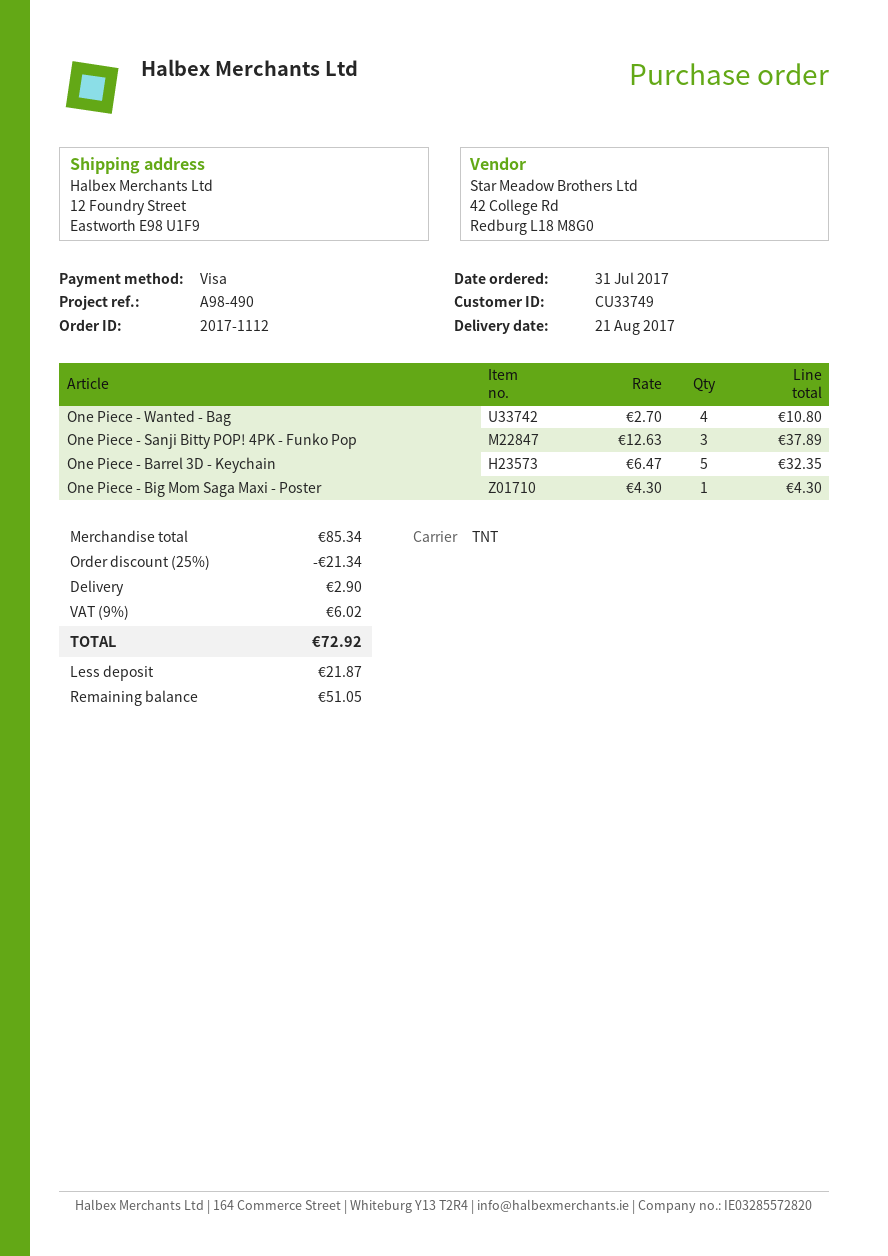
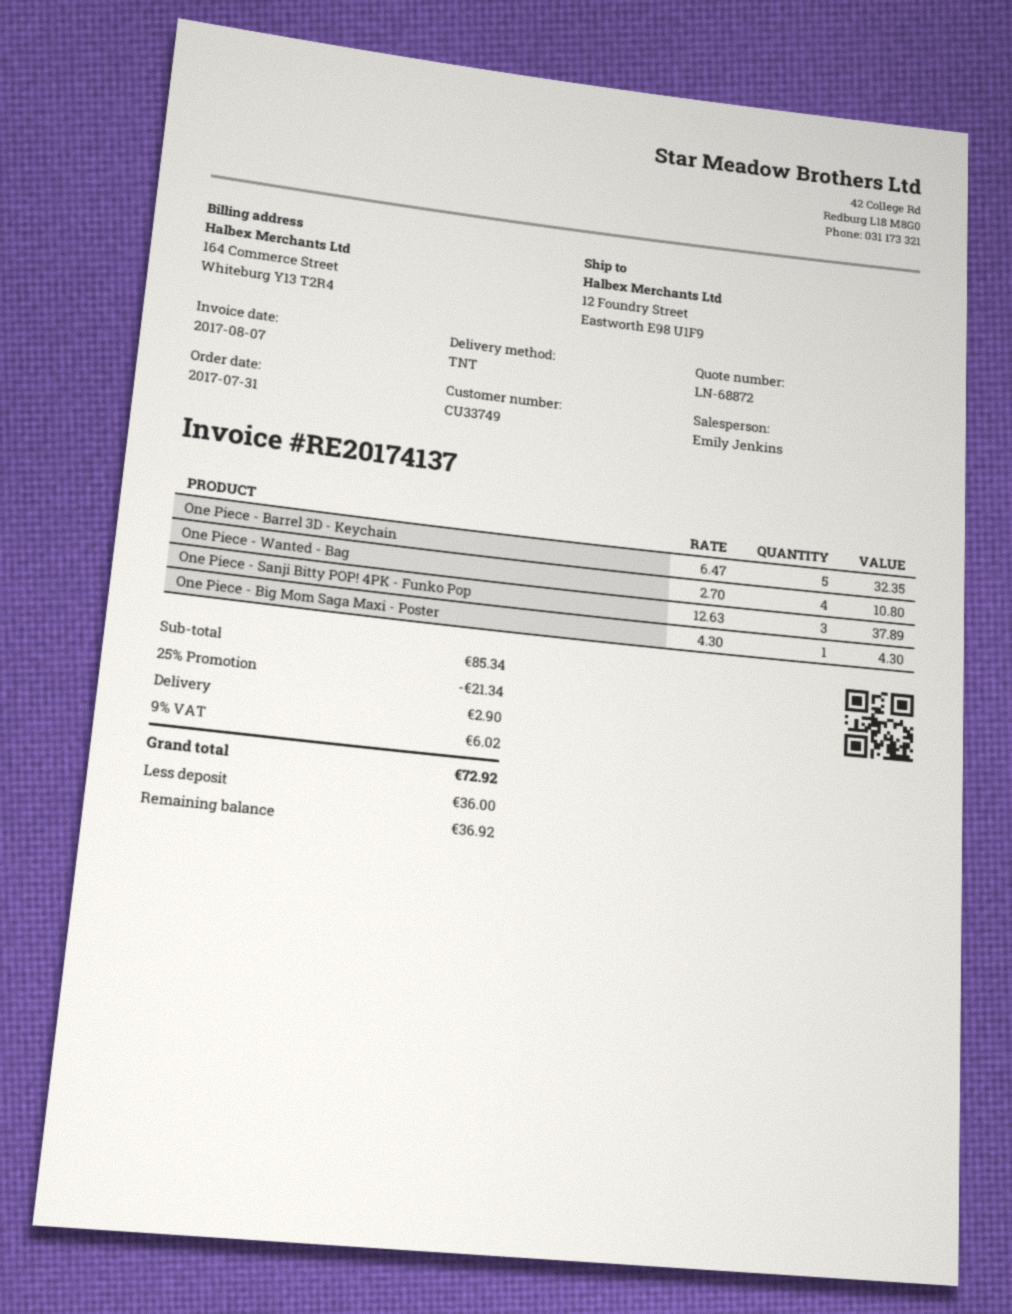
deposit: 21.87 -> 36.00
balance: 51.05 -> 36.92

